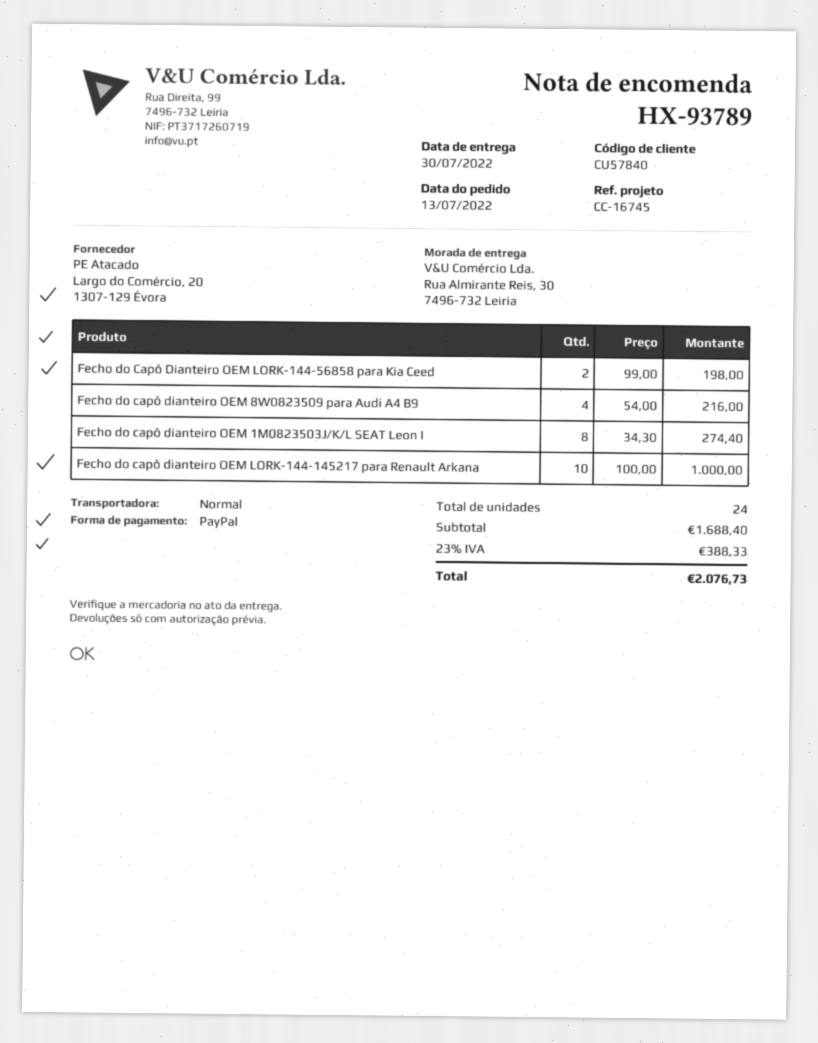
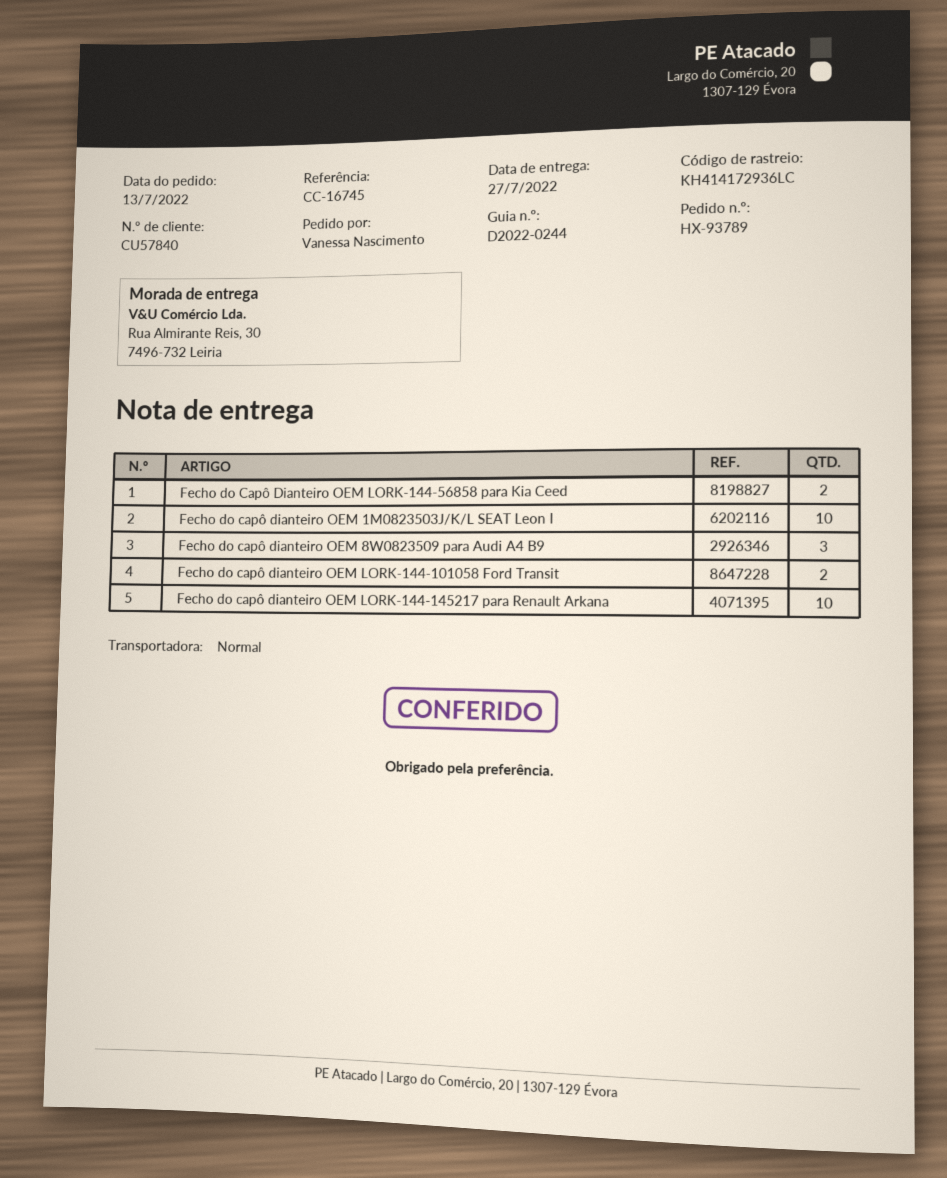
delivery date: 2022-07-30 -> 2022-07-27
Fecho do capô dianteiro OEM 8W0823509 para Audi A4 B9: 4 -> 3
Fecho do capô dianteiro OEM 1M0823503J/K/L SEAT Leon I: 8 -> 10
Fecho do capô dianteiro OEM LORK-144-101058 Ford Transit: none -> 2

